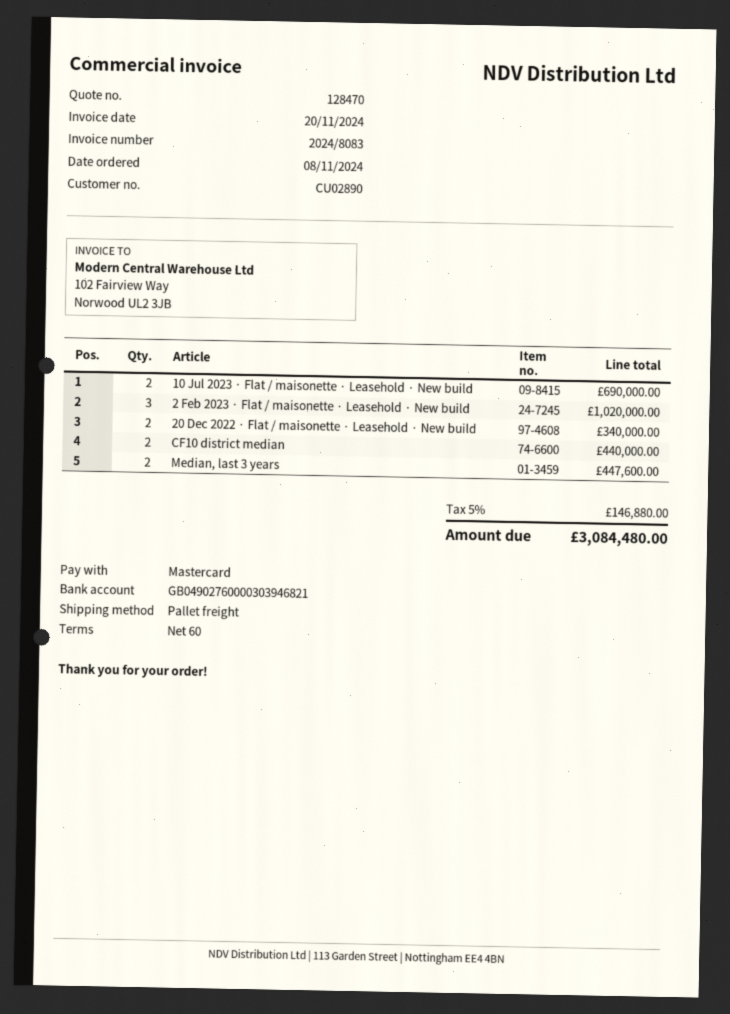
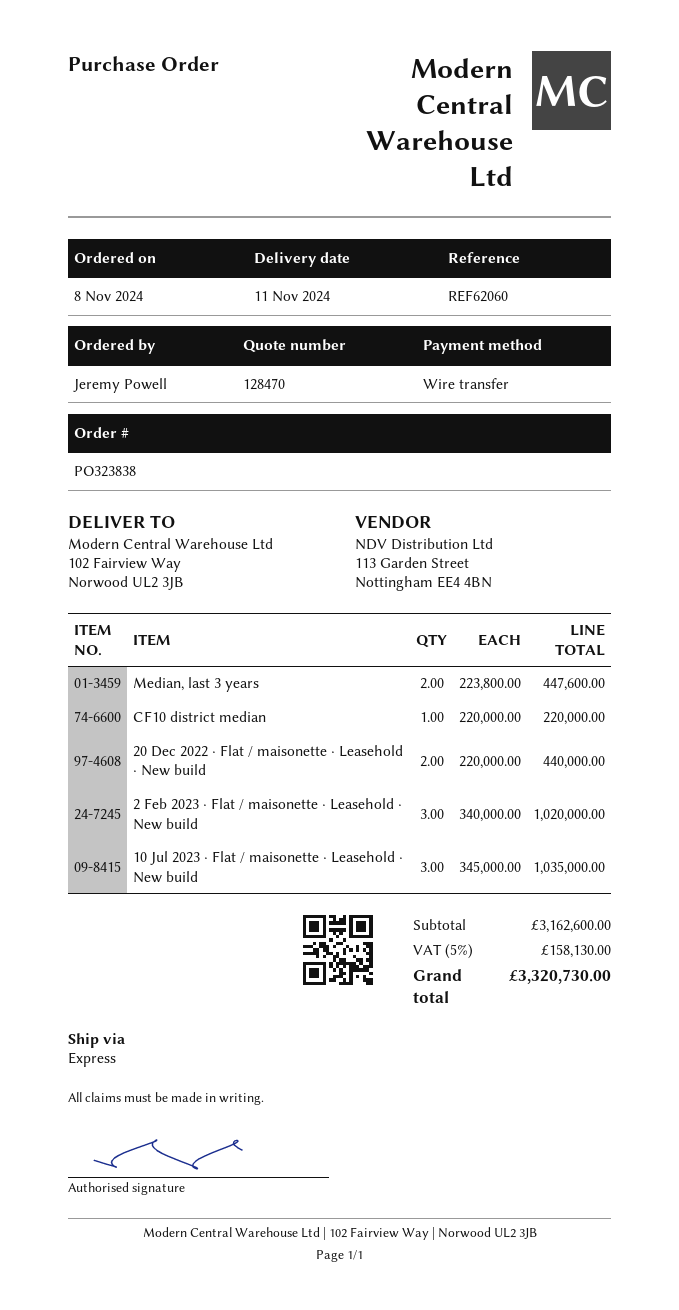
payment method: Mastercard -> bank transfer
shipping method: pallet freight -> express
10 Jul 2023 · Flat / maisonette · Leasehold · New build: 2 for 690000.00 -> 3 for 1035000.00
20 Dec 2022 · Flat / maisonette · Leasehold · New build: 2 for 340000.00 -> 2 for 440000.00
CF10 district median: 2 for 440000.00 -> 1 for 220000.00
tax: 5% = 146880.00 -> 5% = 158130.00
total: 3084480.00 -> 3320730.00

